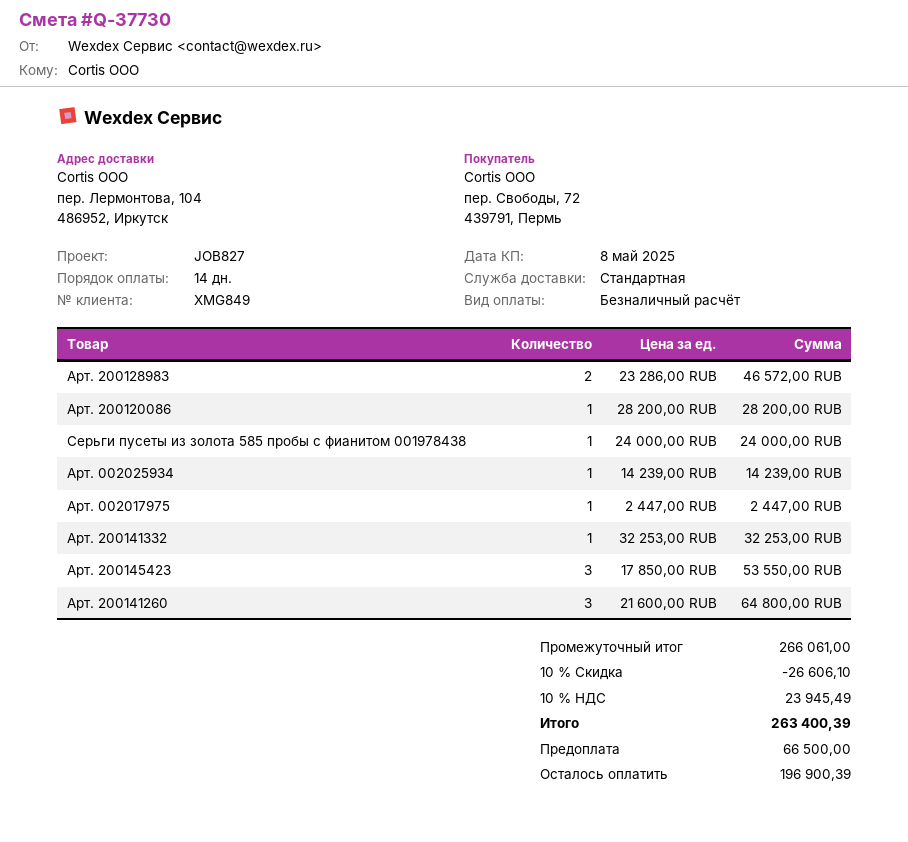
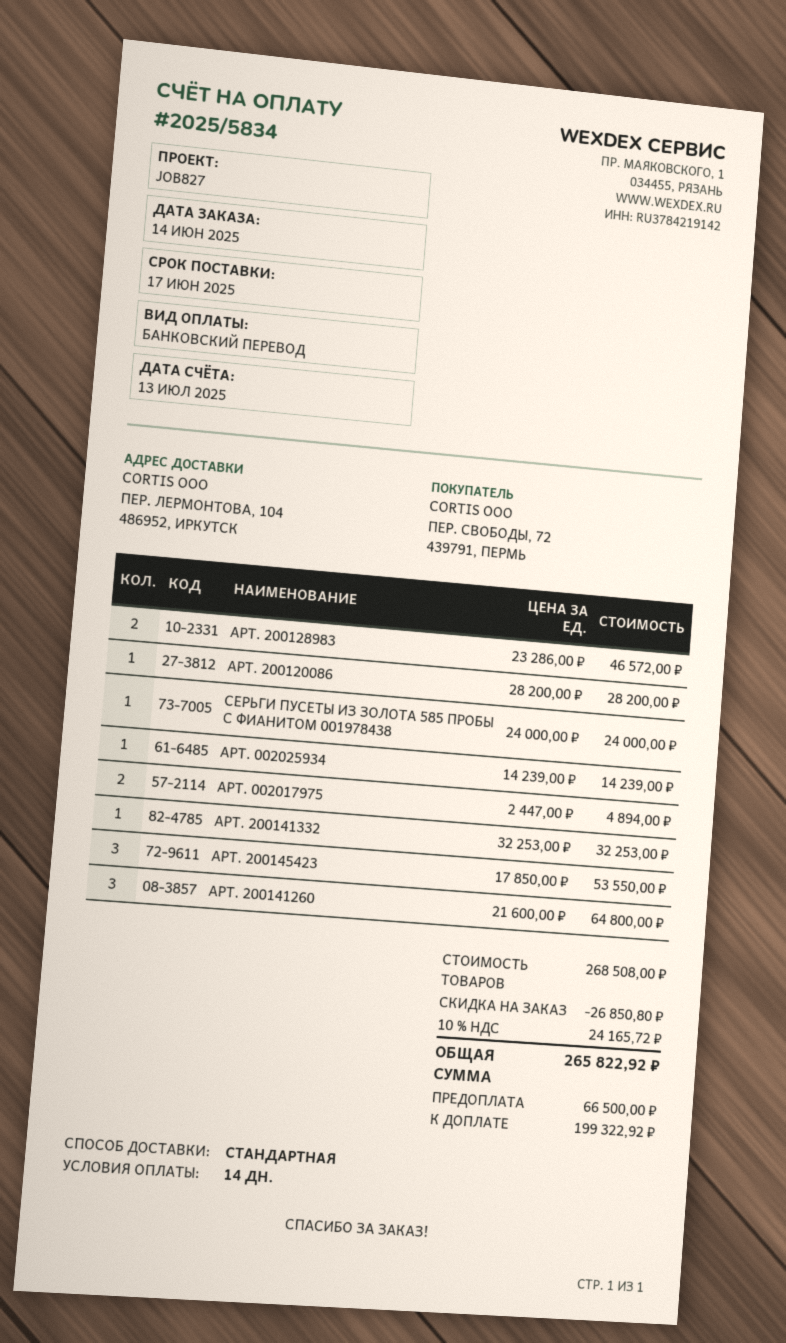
Арт. 002017975: 1 x 2447.00 = 2447.00 -> 2 x 2447.00 = 4894.00
subtotal: 266061.00 -> 268508.00
discount: 26606.10 -> 26850.80
tax: 10% = 23945.49 -> 10% = 24165.72
total: 263400.39 -> 265822.92
balance: 196900.39 -> 199322.92

